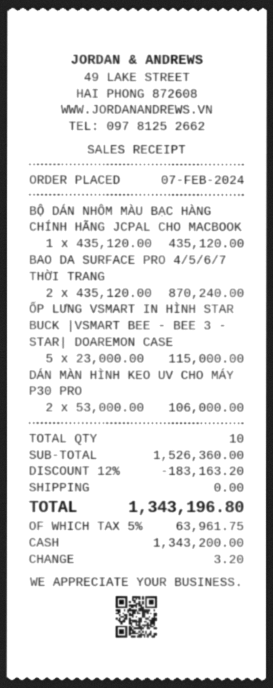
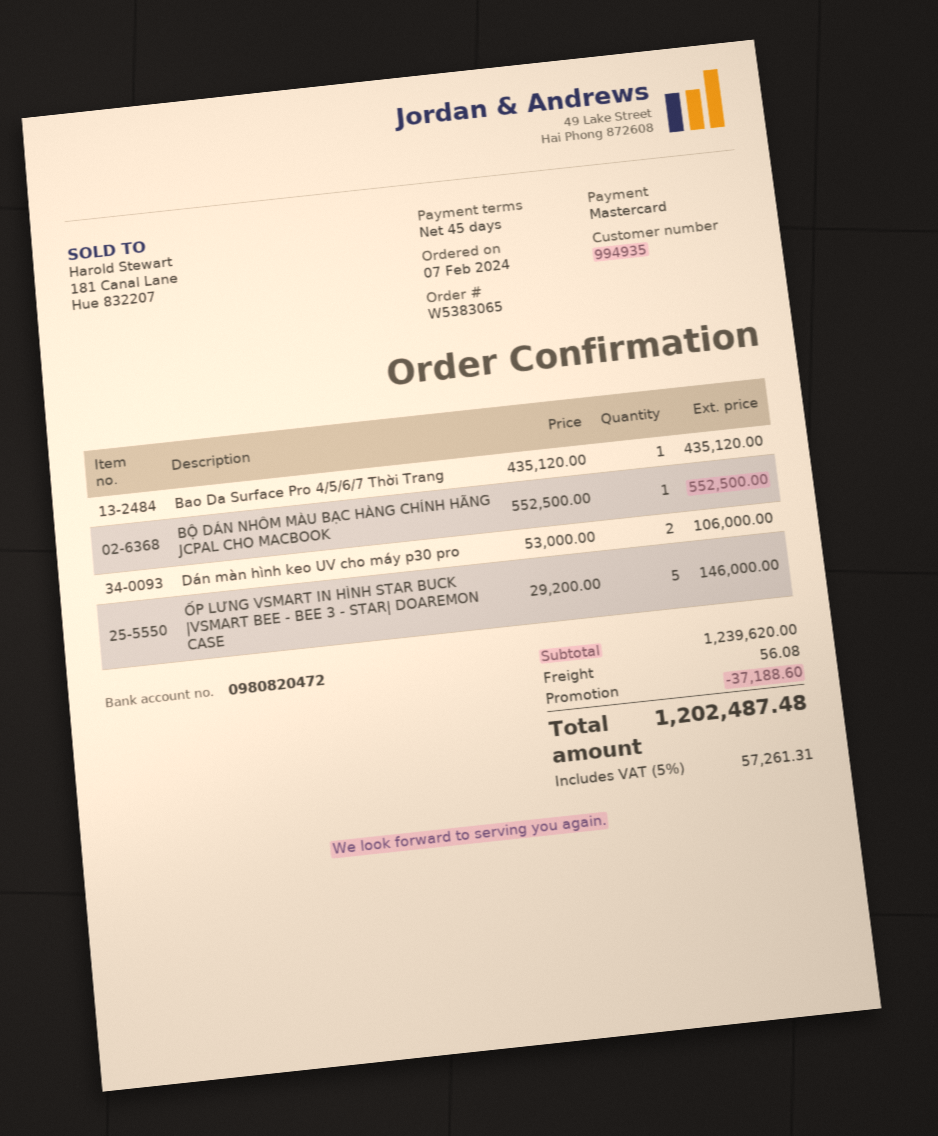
payment method: cash -> Mastercard
BỘ DÁN NHÔM MÀU BẠC HÀNG CHÍNH HÃNG JCPAL CHO MACBOOK: 1 x 435120.00 = 435120.00 -> 1 x 552500.00 = 552500.00
BAO DA SURFACE PRO 4/5/6/7 THỜI TRANG: 2 x 435120.00 = 870240.00 -> 1 x 435120.00 = 435120.00
ỐP LƯNG VSMART IN HÌNH STAR BUCK |VSMART BEE - BEE 3 - STAR| DOAREMON CASE: 5 x 23000.00 = 115000.00 -> 5 x 29200.00 = 146000.00
subtotal: 1526360.00 -> 1239620.00
discount: 183163.20 -> 37188.60
shipping: 0.00 -> 56.08
tax: 5% = 63961.75 -> 5% = 57261.31
total: 1343196.80 -> 1202487.48

